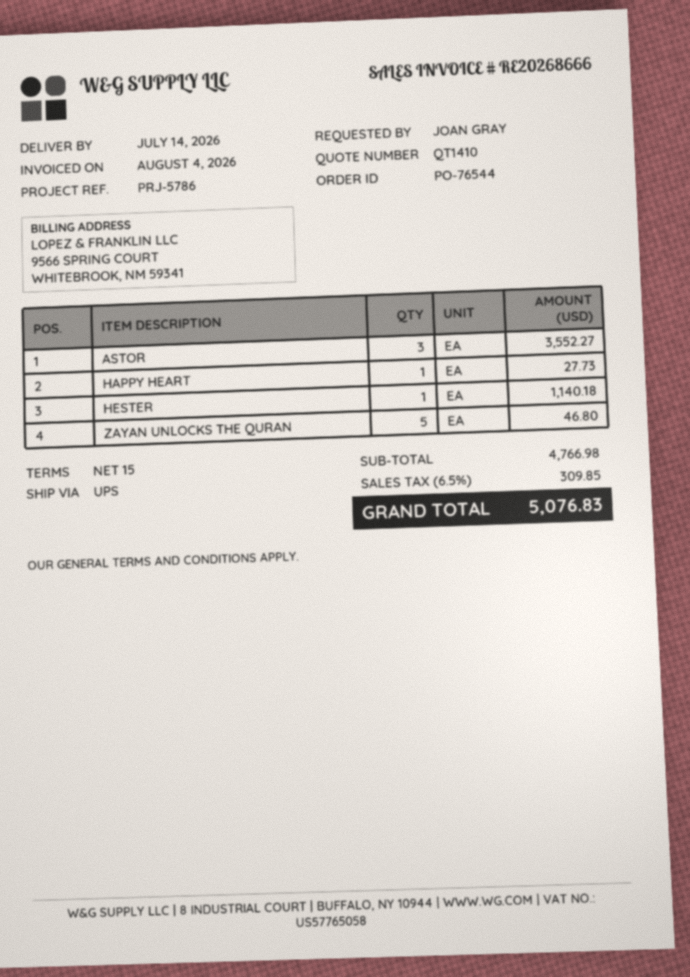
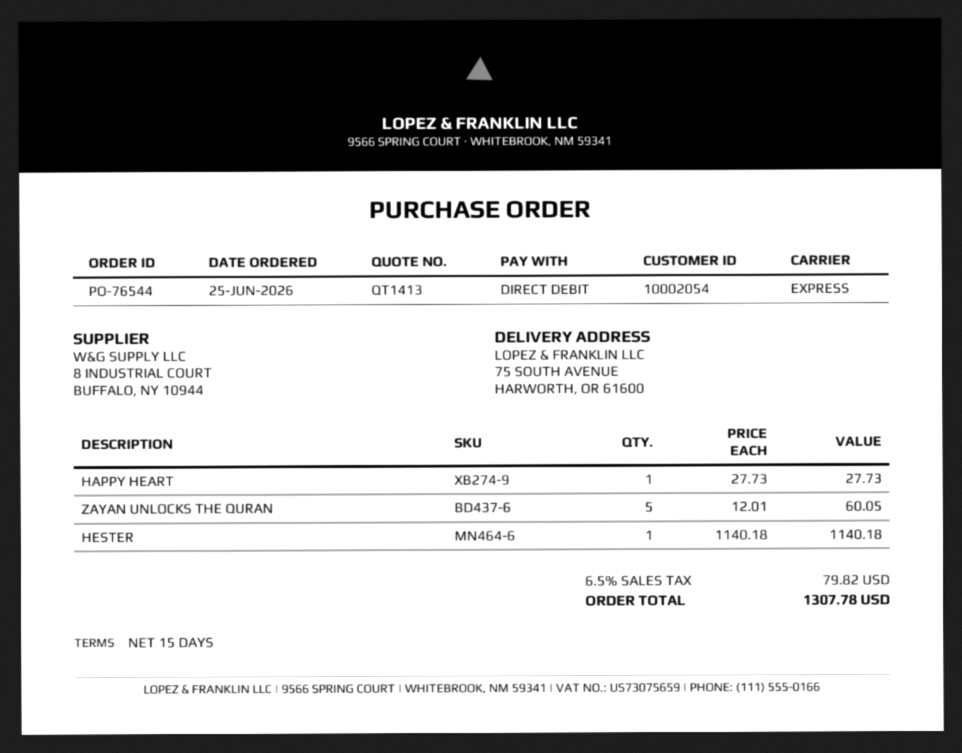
quote number: QT1410 -> QT1413
shipping method: UPS -> express
ASTOR: 3 for 3552.27 -> none
ZAYAN UNLOCKS THE QURAN: 5 for 46.80 -> 5 for 60.05
tax: 6.5% = 309.85 -> 6.5% = 79.82
total: 5076.83 -> 1307.78

